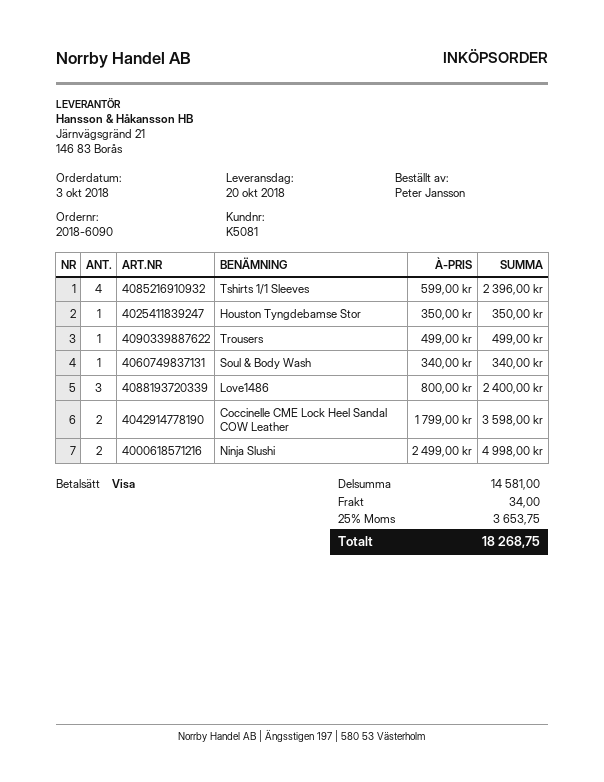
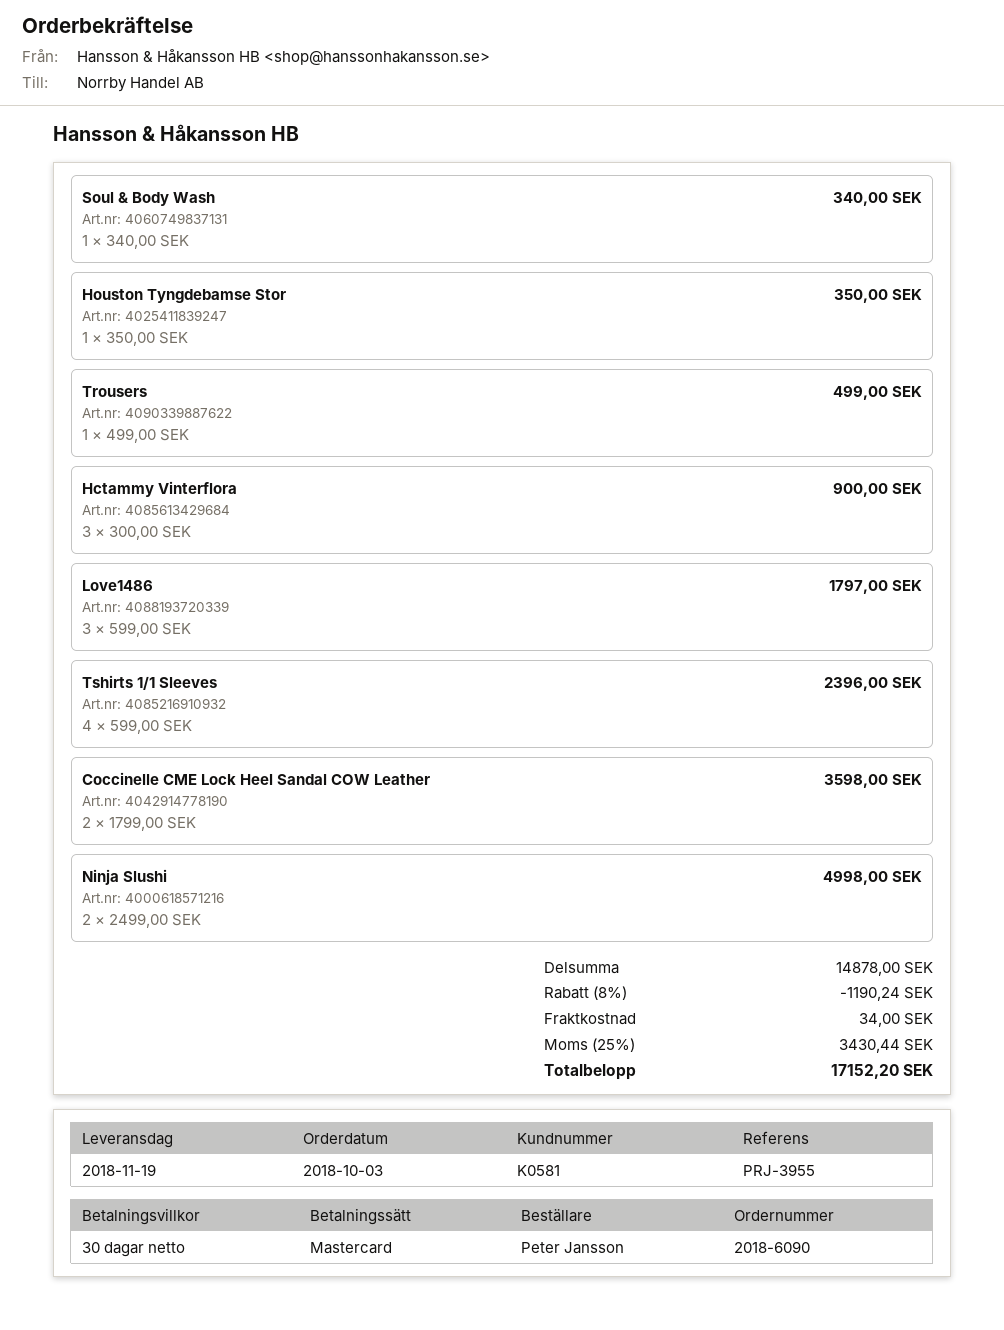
delivery date: 2018-10-20 -> 2018-11-19
customer number: K5081 -> K0581
payment method: Visa -> Mastercard
Love1486: 3 x 800.00 = 2400.00 -> 3 x 599.00 = 1797.00
Hctammy Vinterflora: none -> 3 x 300.00 = 900.00
subtotal: 14581.00 -> 14878.00
discount: none -> 8% = 1190.24
tax: 25% = 3653.75 -> 25% = 3430.44
total: 18268.75 -> 17152.20

